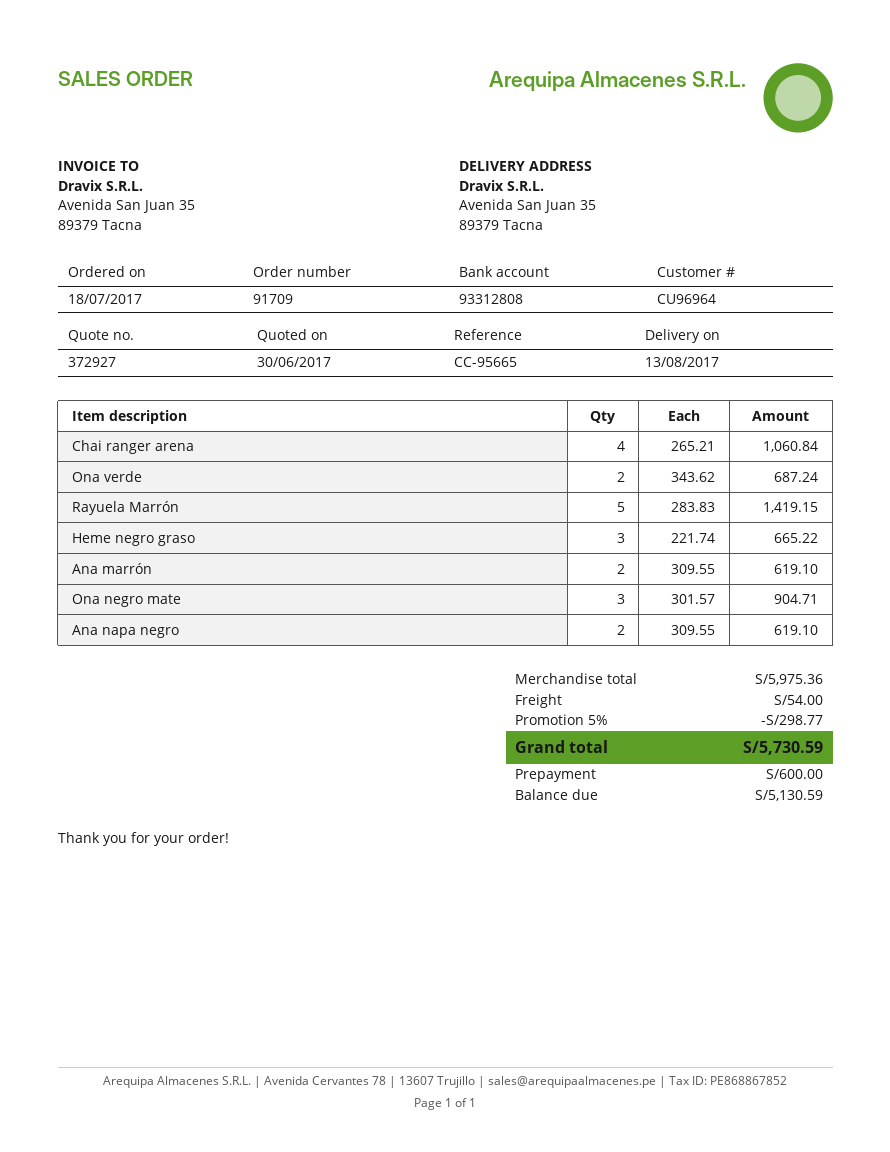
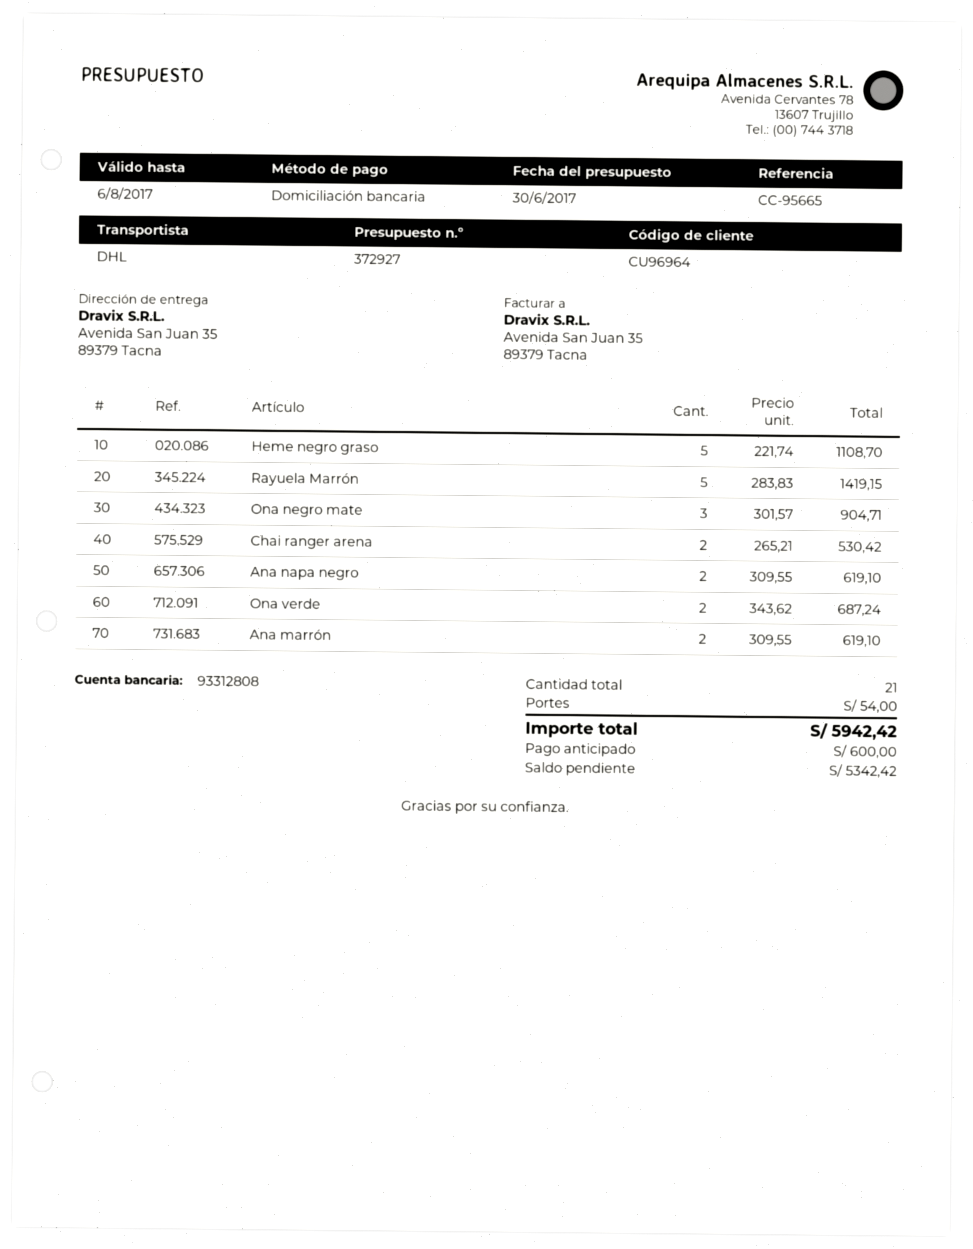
Chai ranger arena: 4 x 265.21 = 1060.84 -> 2 x 265.21 = 530.42
Heme negro graso: 3 x 221.74 = 665.22 -> 5 x 221.74 = 1108.70
discount: 5% = 298.77 -> none
total: 5730.59 -> 5942.42
balance: 5130.59 -> 5342.42

